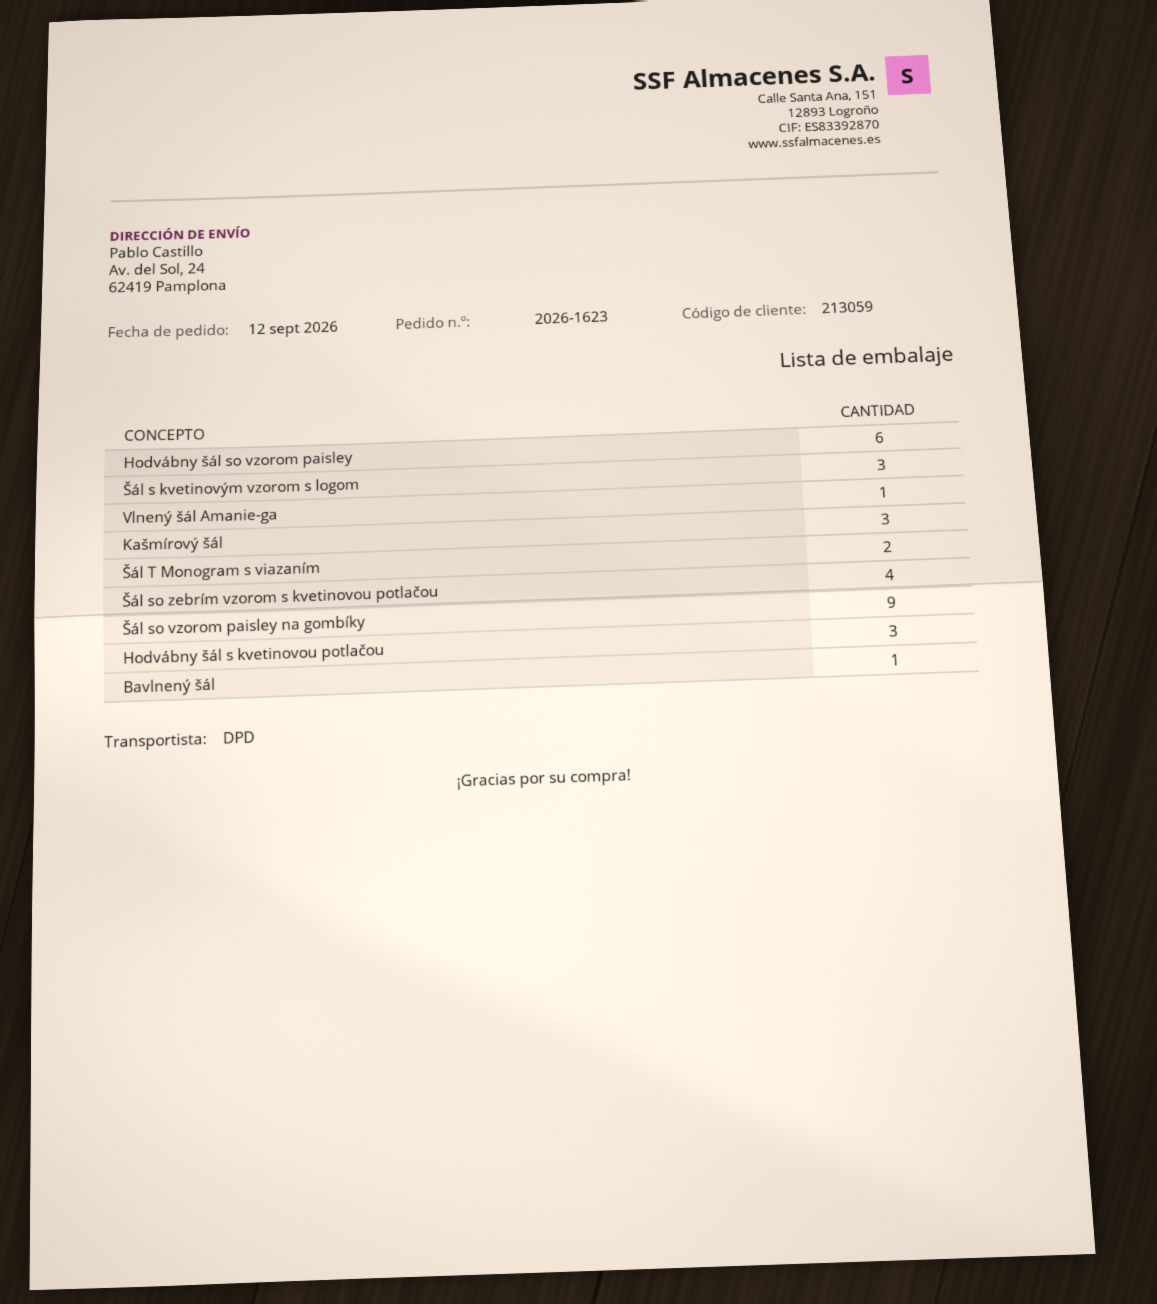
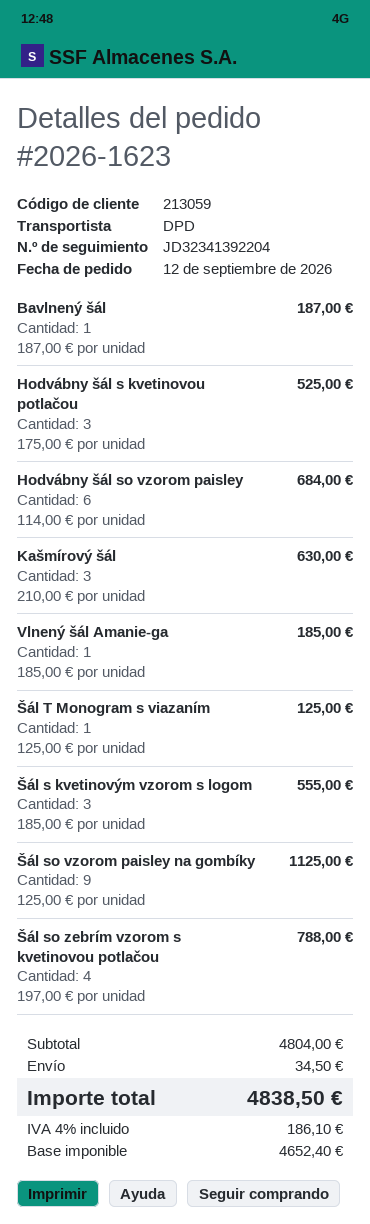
Šál T Monogram s viazaním: 2 -> 1

